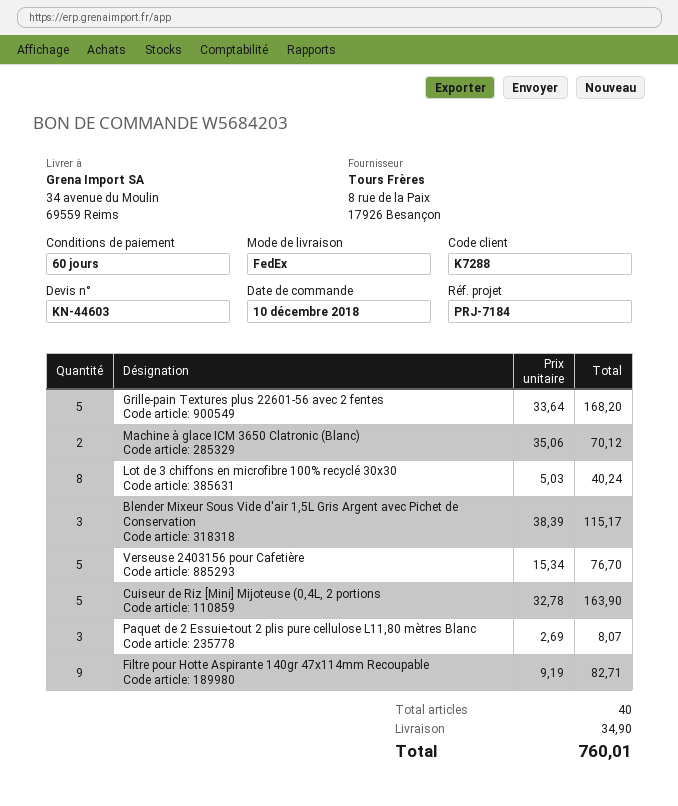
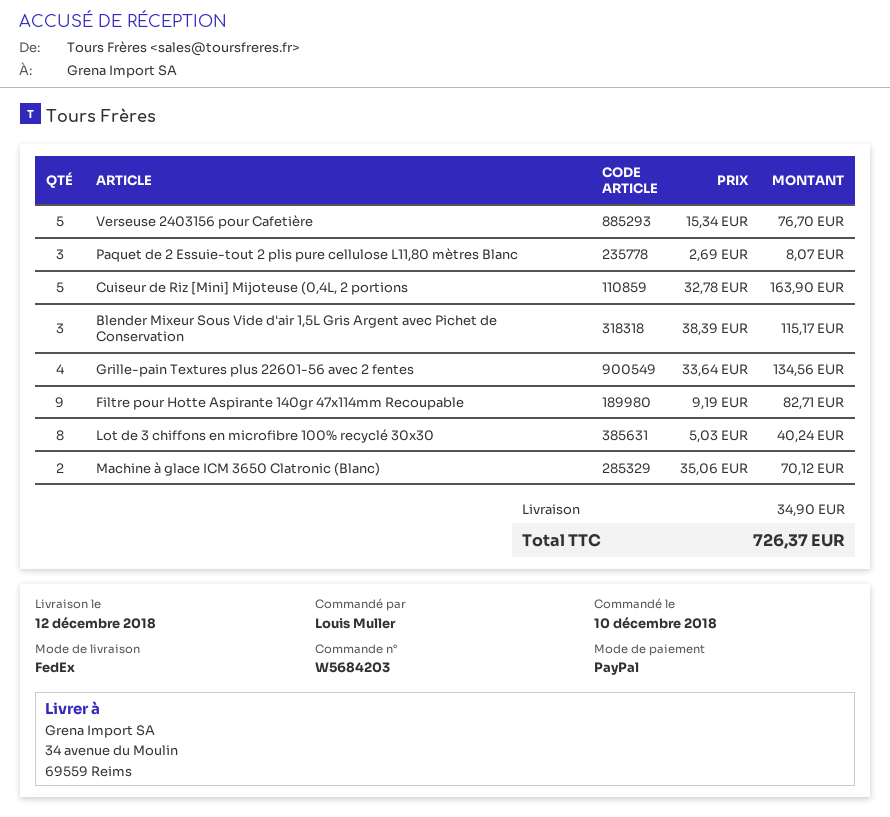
Grille-pain Textures plus 22601-56 avec 2 fentes: 5 x 33.64 = 168.20 -> 4 x 33.64 = 134.56
total: 760.01 -> 726.37

